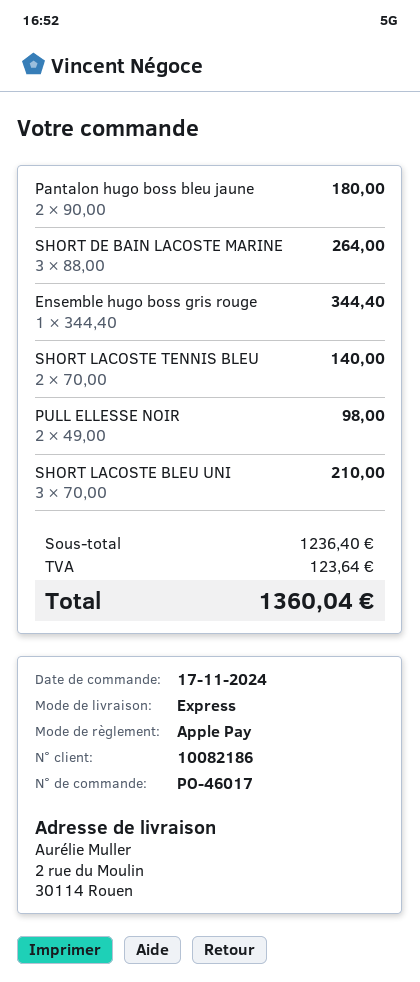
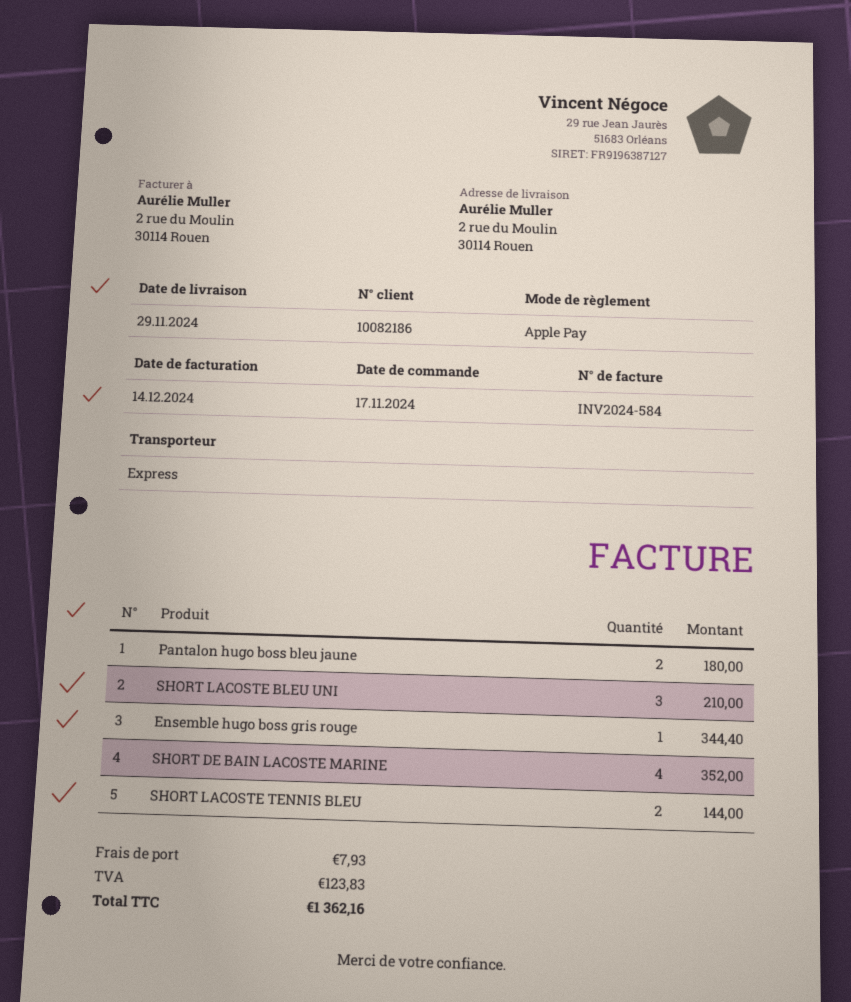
SHORT DE BAIN LACOSTE MARINE: 3 for 264.00 -> 4 for 352.00
SHORT LACOSTE TENNIS BLEU: 2 for 140.00 -> 2 for 144.00
PULL ELLESSE NOIR: 2 for 98.00 -> none
shipping: none -> 7.93
tax: 123.64 -> 123.83
total: 1360.04 -> 1362.16

